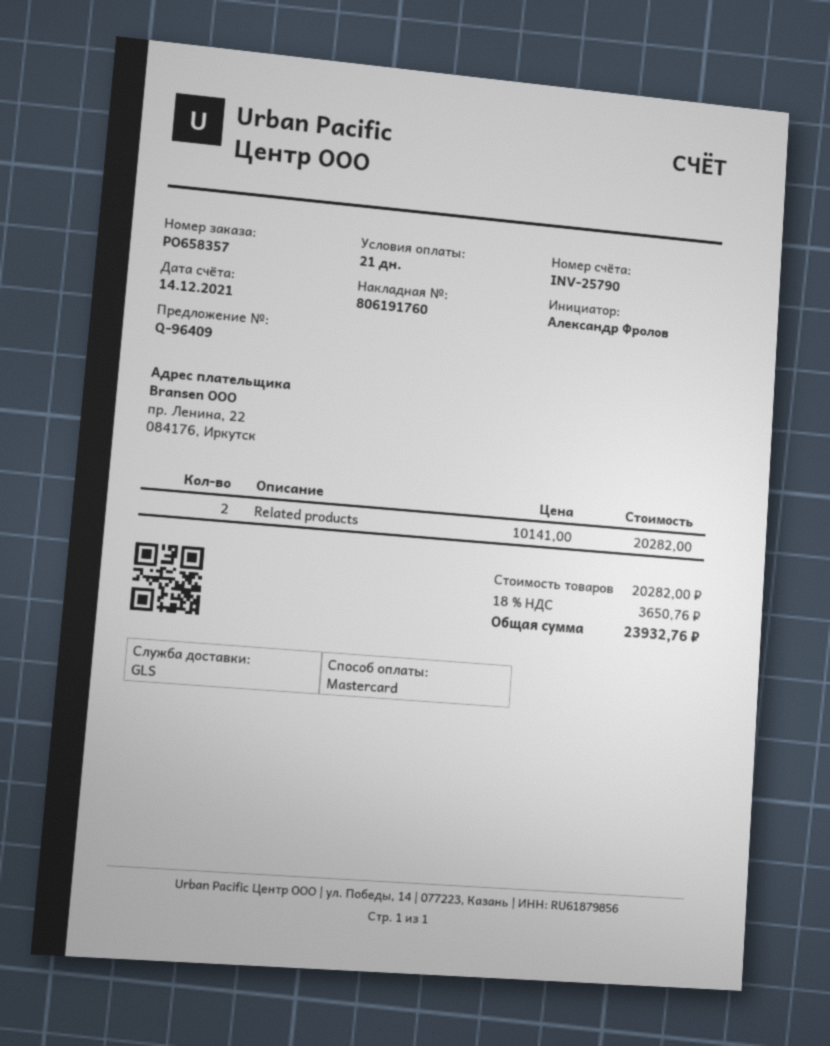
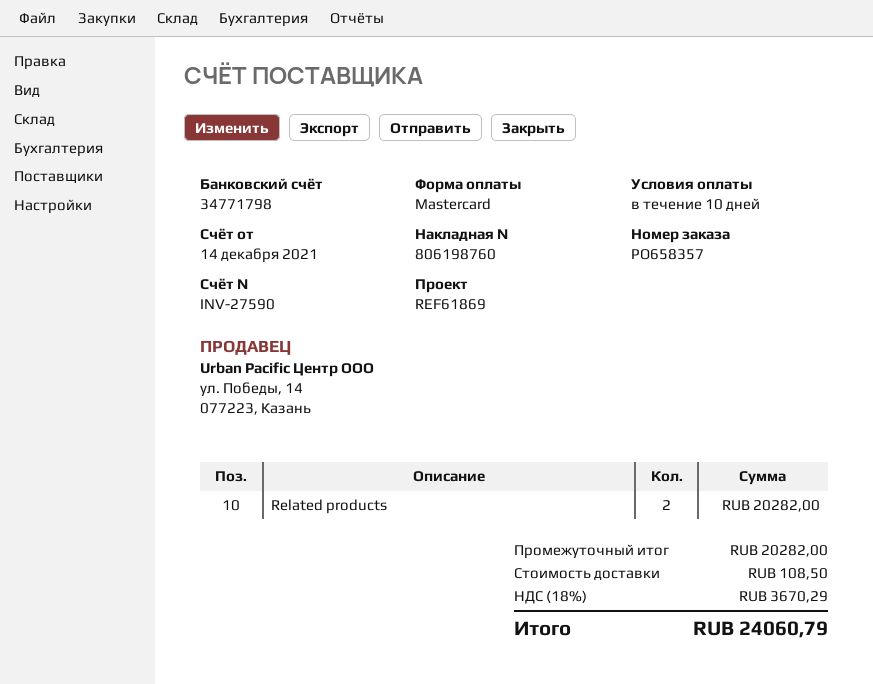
delivery note number: 806191760 -> 806198760
invoice number: INV-25790 -> INV-27590
payment terms: 21 days -> 10 days
shipping: none -> 108.50
tax: 18% = 3650.76 -> 18% = 3670.29
total: 23932.76 -> 24060.79

